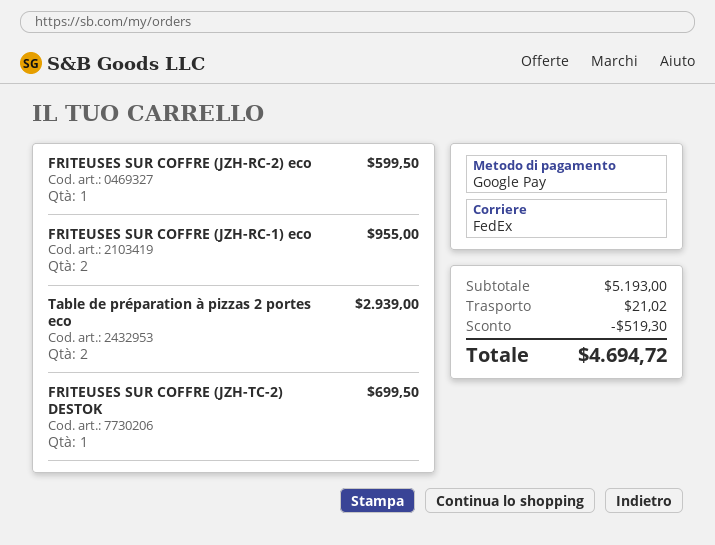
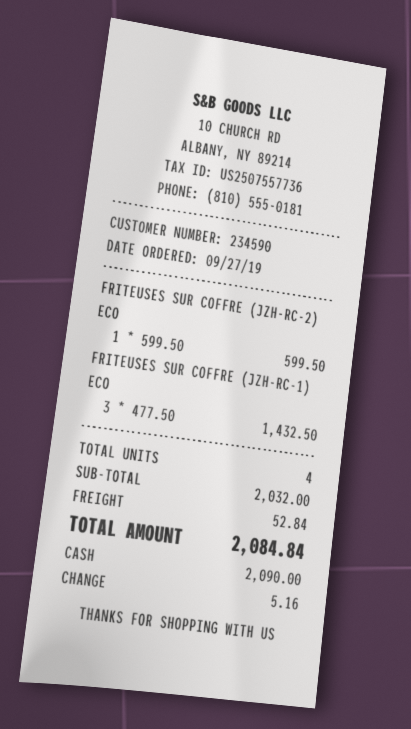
payment method: Google Pay -> cash
FRITEUSES SUR COFFRE (JZH-RC-1) eco: 2 for 955.00 -> 3 for 1432.50
Table de préparation à pizzas 2 portes eco: 2 for 2939.00 -> none
FRITEUSES SUR COFFRE (JZH-TC-2) DESTOK: 1 for 699.50 -> none
subtotal: 5193.00 -> 2032.00
discount: 519.30 -> none
shipping: 21.02 -> 52.84
total: 4694.72 -> 2084.84

